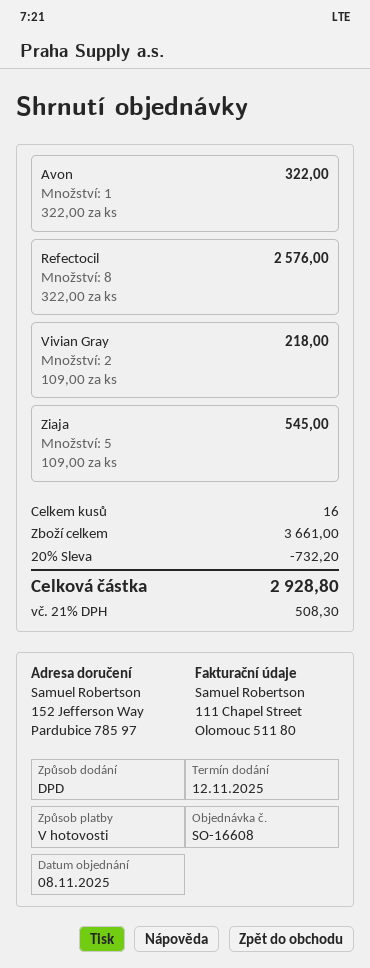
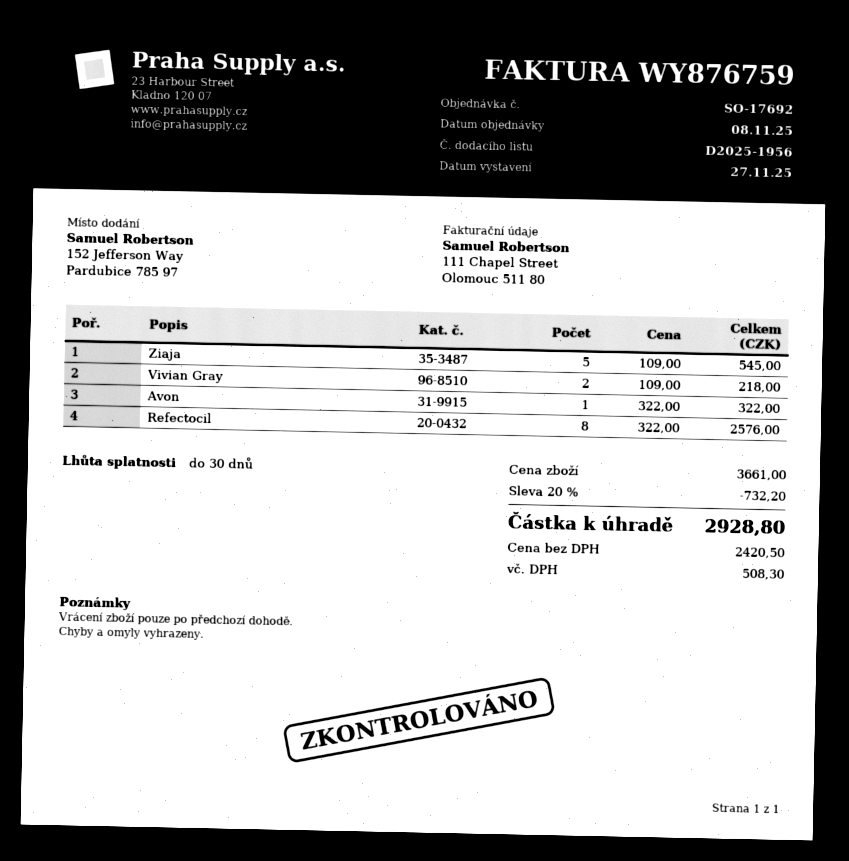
order number: SO-16608 -> SO-17692

